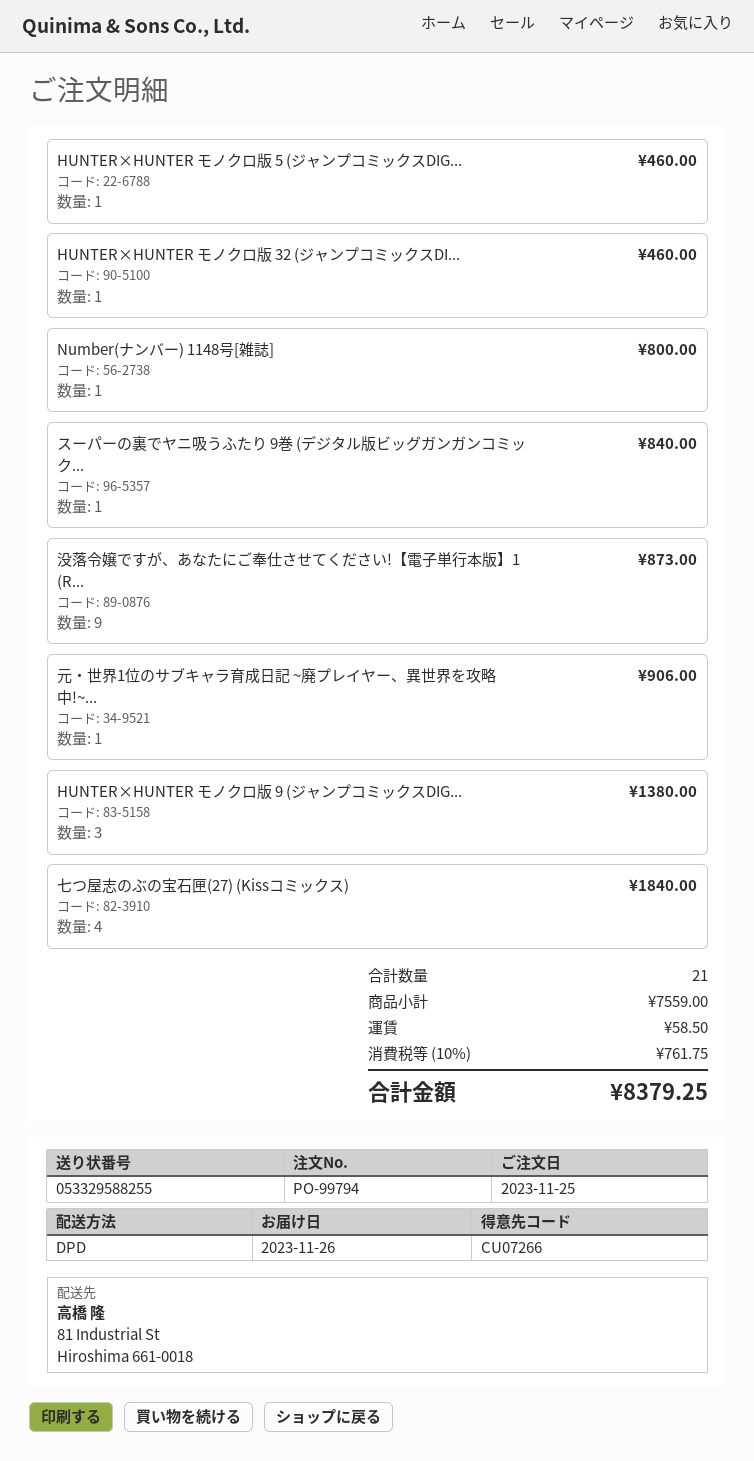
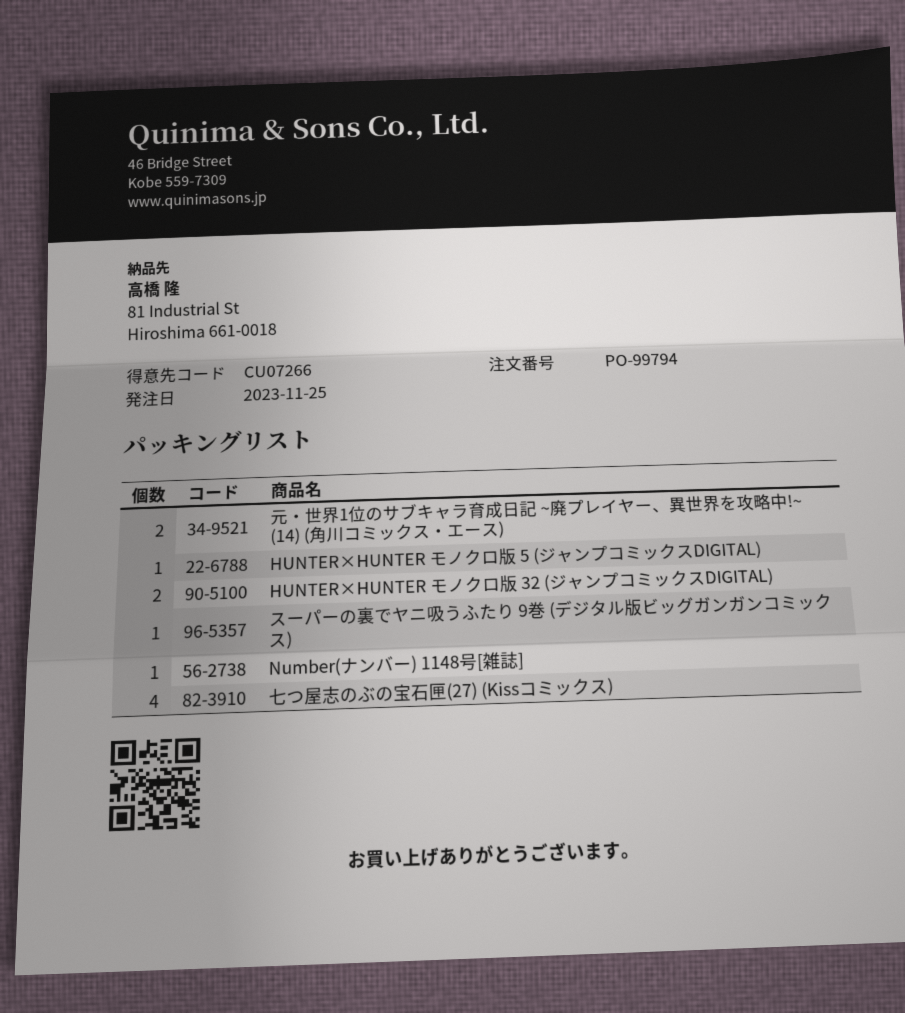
HUNTER×HUNTER モノクロ版 32 (ジャンプコミックスDI...: 1 -> 2
没落令嬢ですが、あなたにご奉仕させてください!【電子単行本版】1 (R...: 9 -> none
元・世界1位のサブキャラ育成日記 ~廃プレイヤー、異世界を攻略中!~...: 1 -> 2
HUNTER×HUNTER モノクロ版 9 (ジャンプコミックスDIG...: 3 -> none

